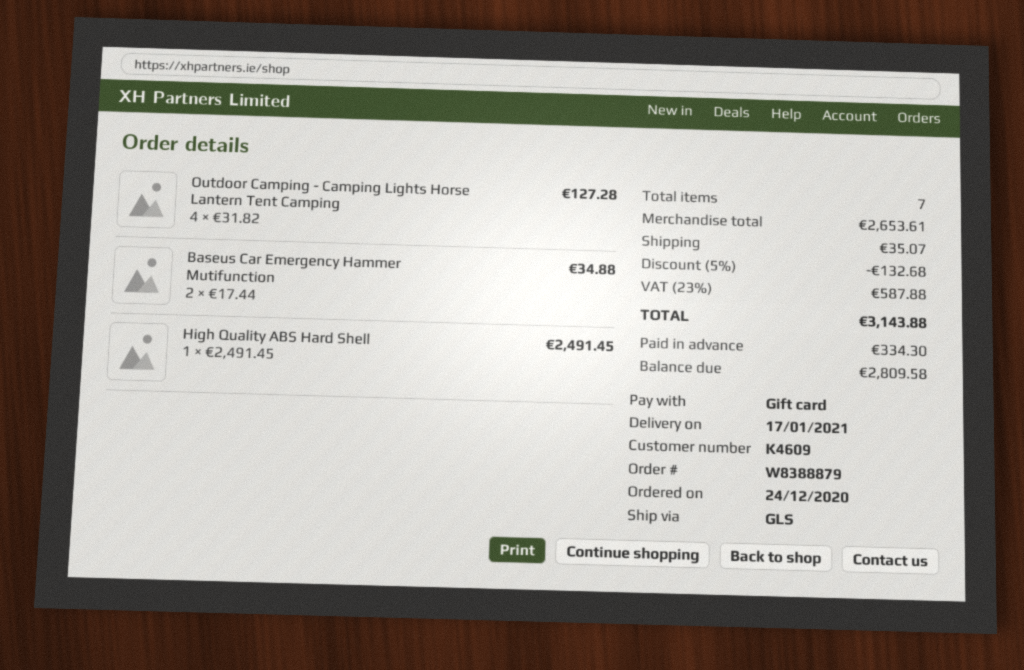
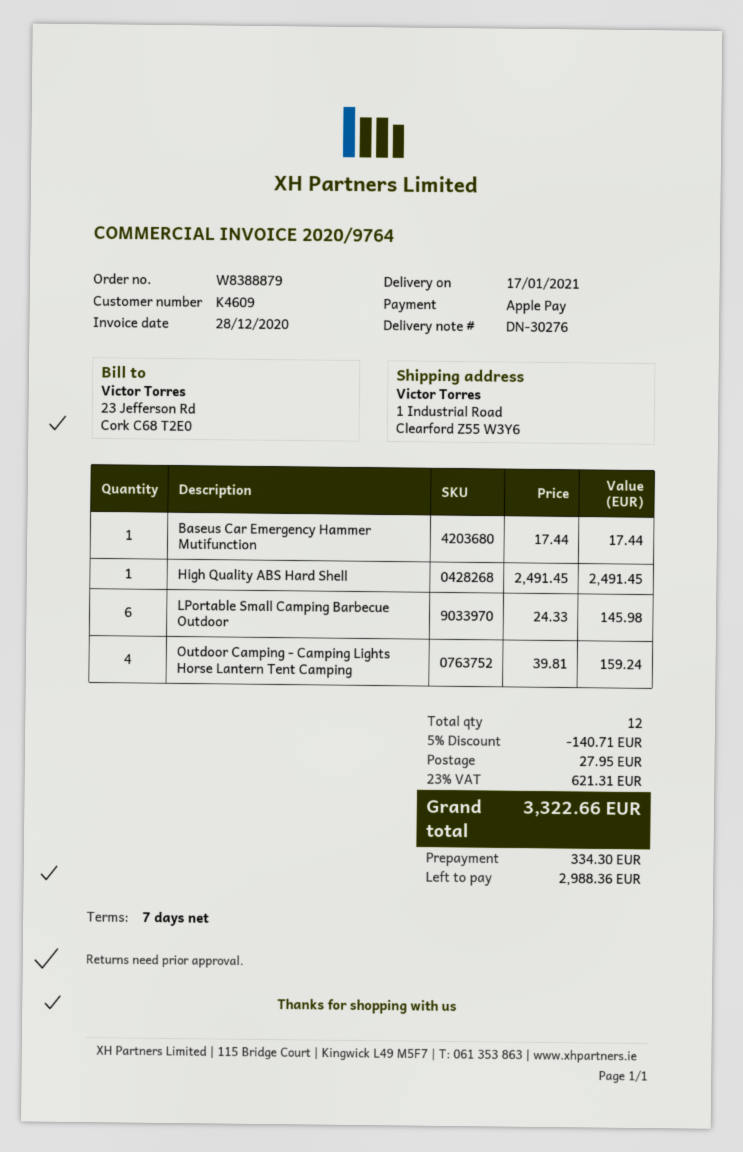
payment method: gift card -> Apple Pay
Outdoor Camping - Camping Lights Horse Lantern Tent Camping: 4 x 31.82 = 127.28 -> 4 x 39.81 = 159.24
Baseus Car Emergency Hammer Mutifunction: 2 x 17.44 = 34.88 -> 1 x 17.44 = 17.44
LPortable Small Camping Barbecue Outdoor: none -> 6 x 24.33 = 145.98
total quantity: 7 -> 12
discount: 5% = 132.68 -> 5% = 140.71
shipping: 35.07 -> 27.95
tax: 23% = 587.88 -> 23% = 621.31
total: 3143.88 -> 3322.66
balance: 2809.58 -> 2988.36

